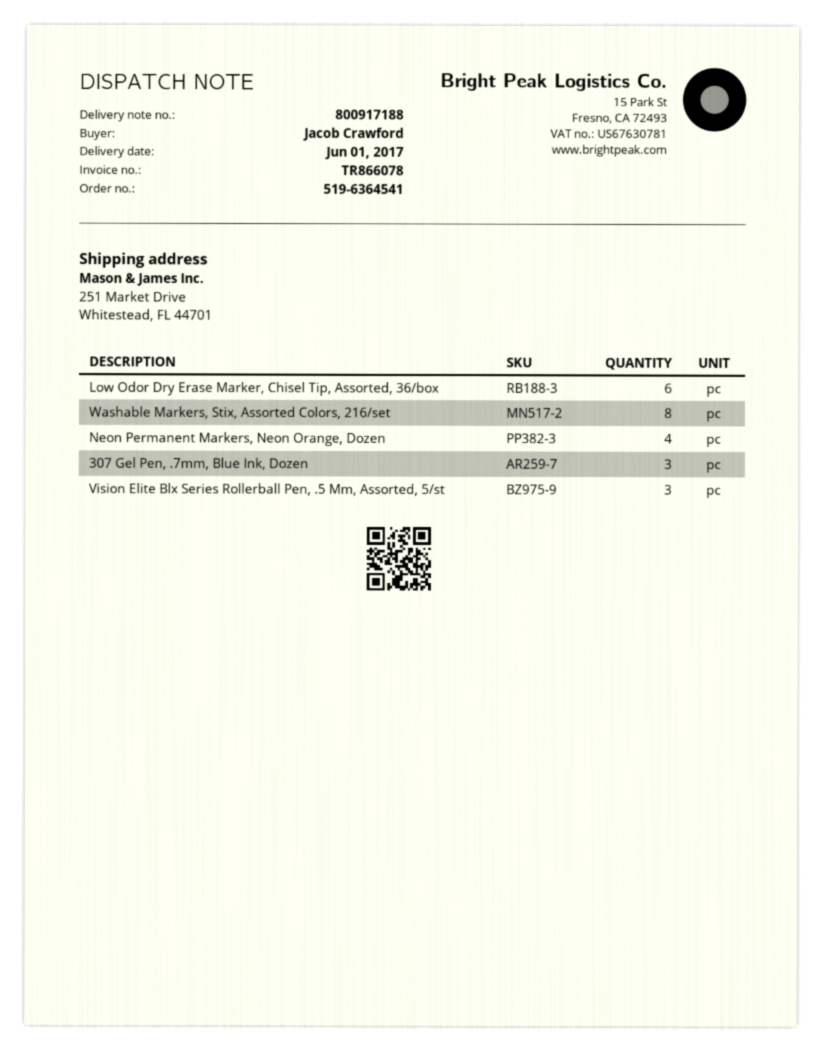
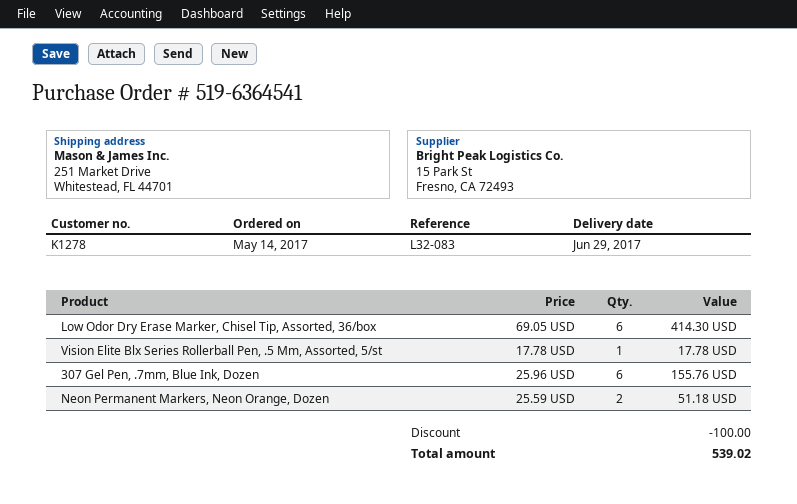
delivery date: 2017-06-01 -> 2017-06-29
Washable Markers, Stix, Assorted Colors, 216/set: 8 -> none
Neon Permanent Markers, Neon Orange, Dozen: 4 -> 2
307 Gel Pen, .7mm, Blue Ink, Dozen: 3 -> 6
Vision Elite Blx Series Rollerball Pen, .5 Mm, Assorted, 5/st: 3 -> 1

